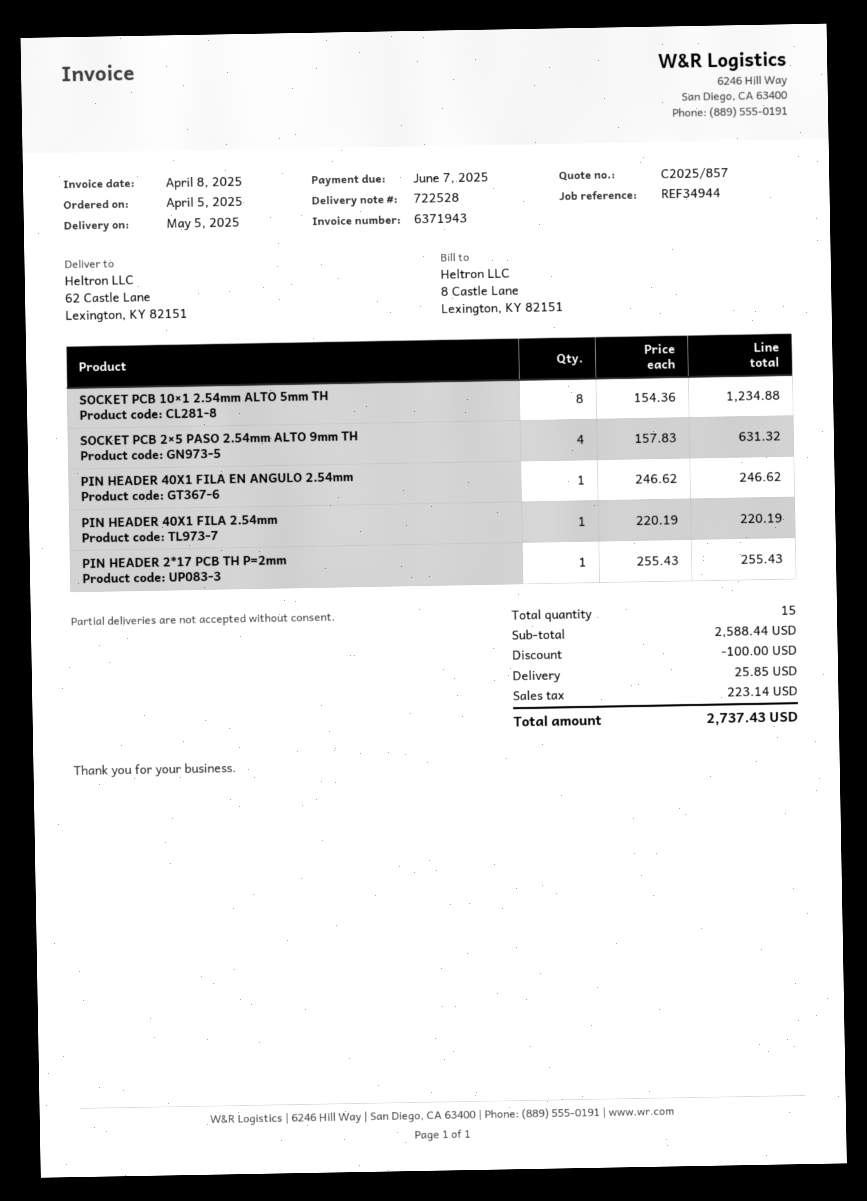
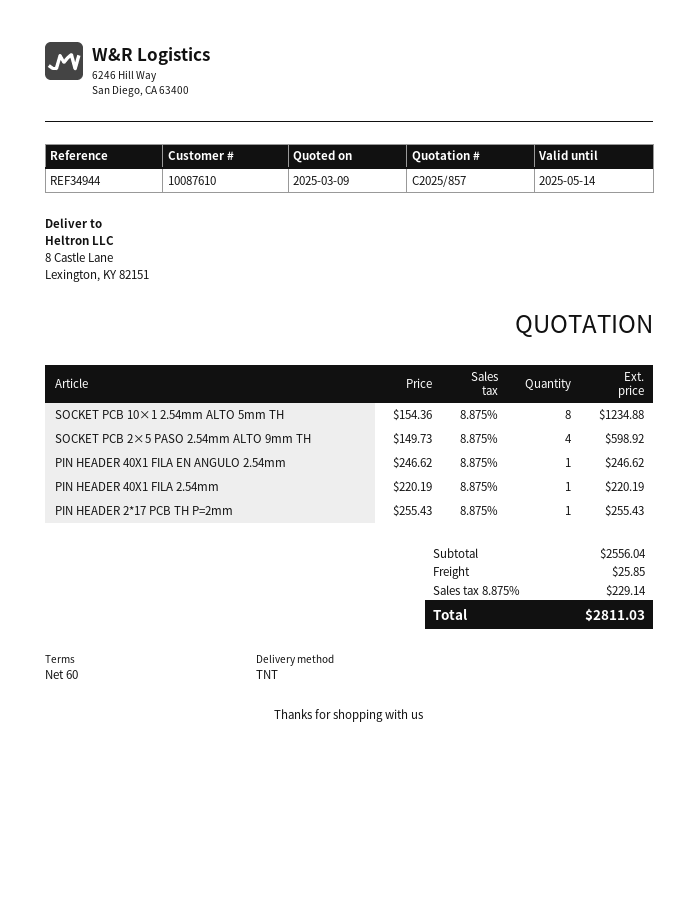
ship to: 62 Castle Lane, Lexington, KY 82151 -> 8 Castle Lane, Lexington, KY 82151
SOCKET PCB 2×5 PASO 2.54mm ALTO 9mm TH: 4 x 157.83 = 631.32 -> 4 x 149.73 = 598.92
subtotal: 2588.44 -> 2556.04
discount: 100.00 -> none
tax: 223.14 -> 229.14
total: 2737.43 -> 2811.03

